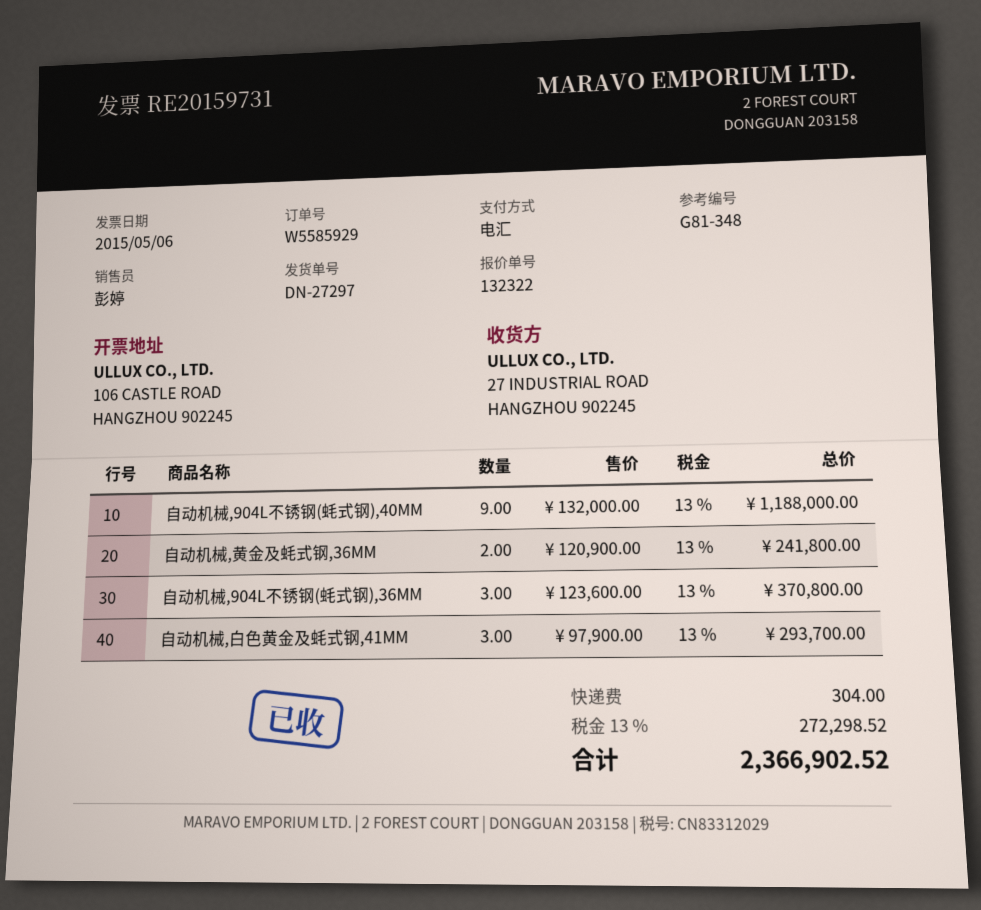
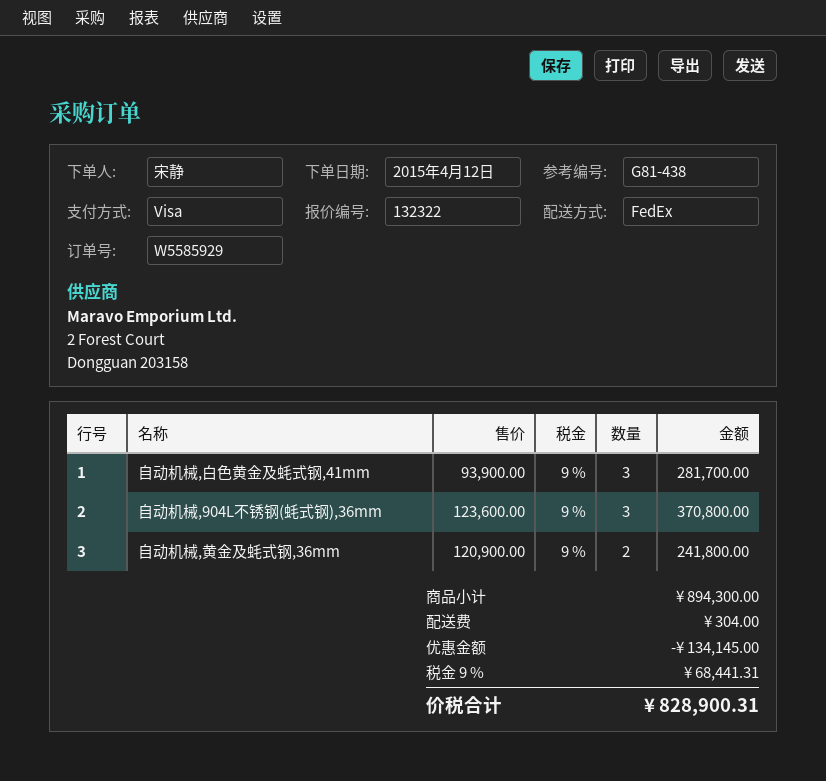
reference: G81-348 -> G81-438
payment method: bank transfer -> Visa
自动机械,904L不锈钢(蚝式钢),40MM: 9 x 132000.00 = 1188000.00 -> none
自动机械,白色黄金及蚝式钢,41MM: 3 x 97900.00 = 293700.00 -> 3 x 93900.00 = 281700.00
discount: none -> 134145.00
tax: 13% = 272298.52 -> 9% = 68441.31
total: 2366902.52 -> 828900.31

